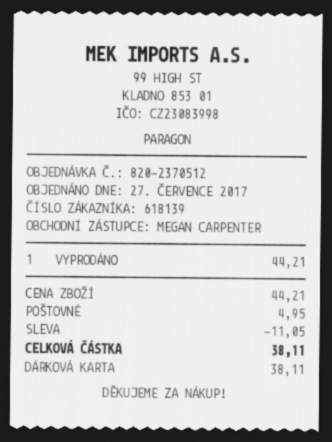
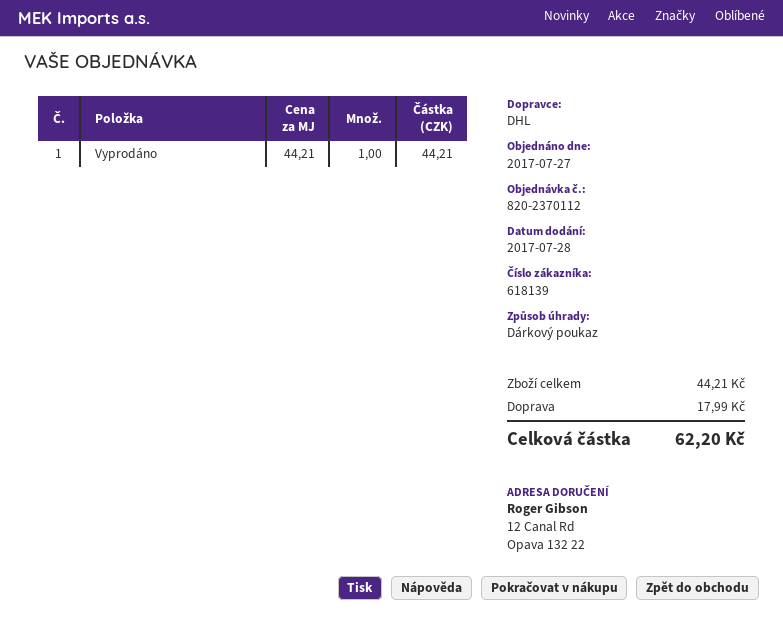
order number: 820-2370512 -> 820-2370112
discount: 11.05 -> none
shipping: 4.95 -> 17.99
total: 38.11 -> 62.20

